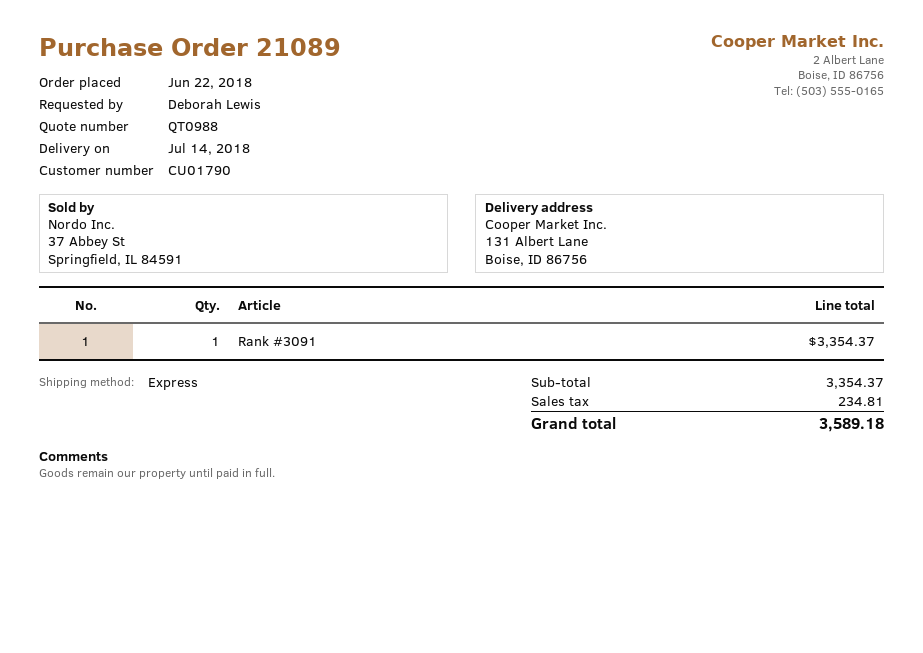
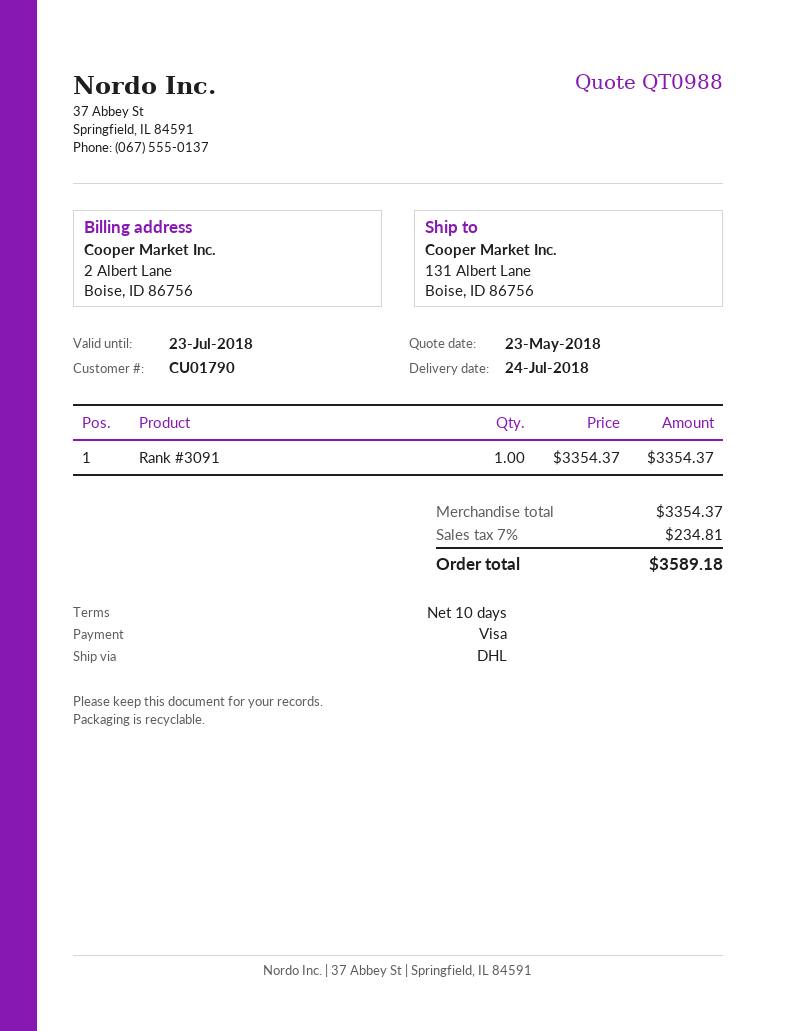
delivery date: 2018-07-14 -> 2018-07-24
shipping method: express -> DHL

